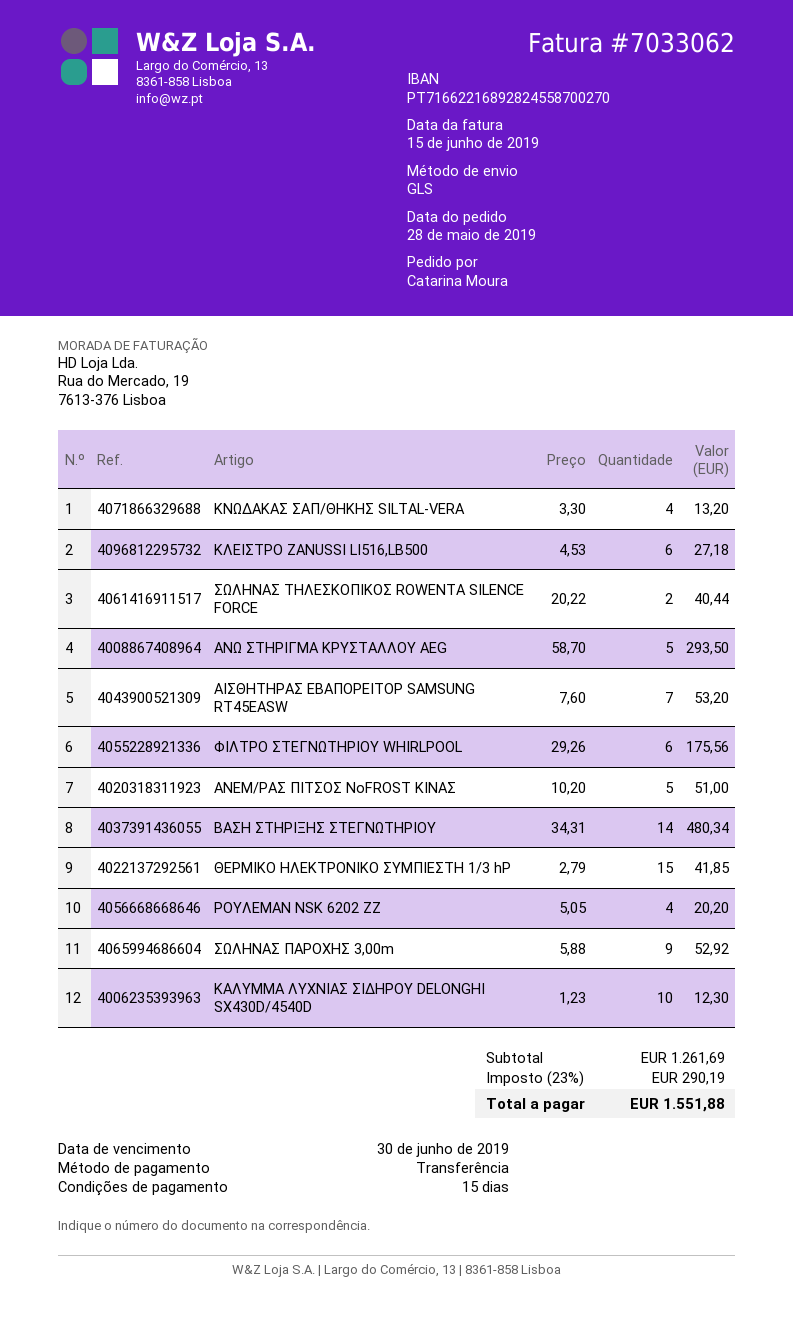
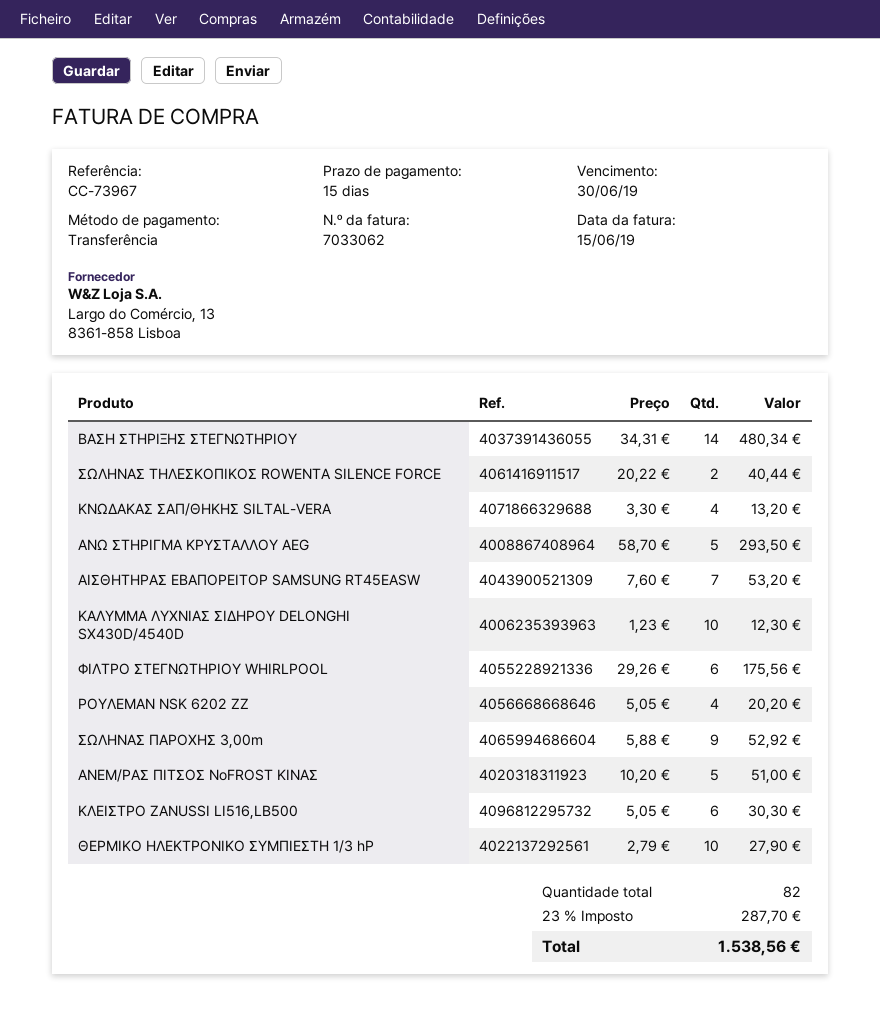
ΚΛΕΙΣΤΡΟ ZANUSSI LI516,LB500: 6 x 4.53 = 27.18 -> 6 x 5.05 = 30.30
ΘΕΡΜΙΚΟ ΗΛΕΚΤΡΟΝΙΚΟ ΣΥΜΠΙΕΣΤΗ 1/3 hP: 15 x 2.79 = 41.85 -> 10 x 2.79 = 27.90
tax: 23% = 290.19 -> 23% = 287.70
total: 1551.88 -> 1538.56

